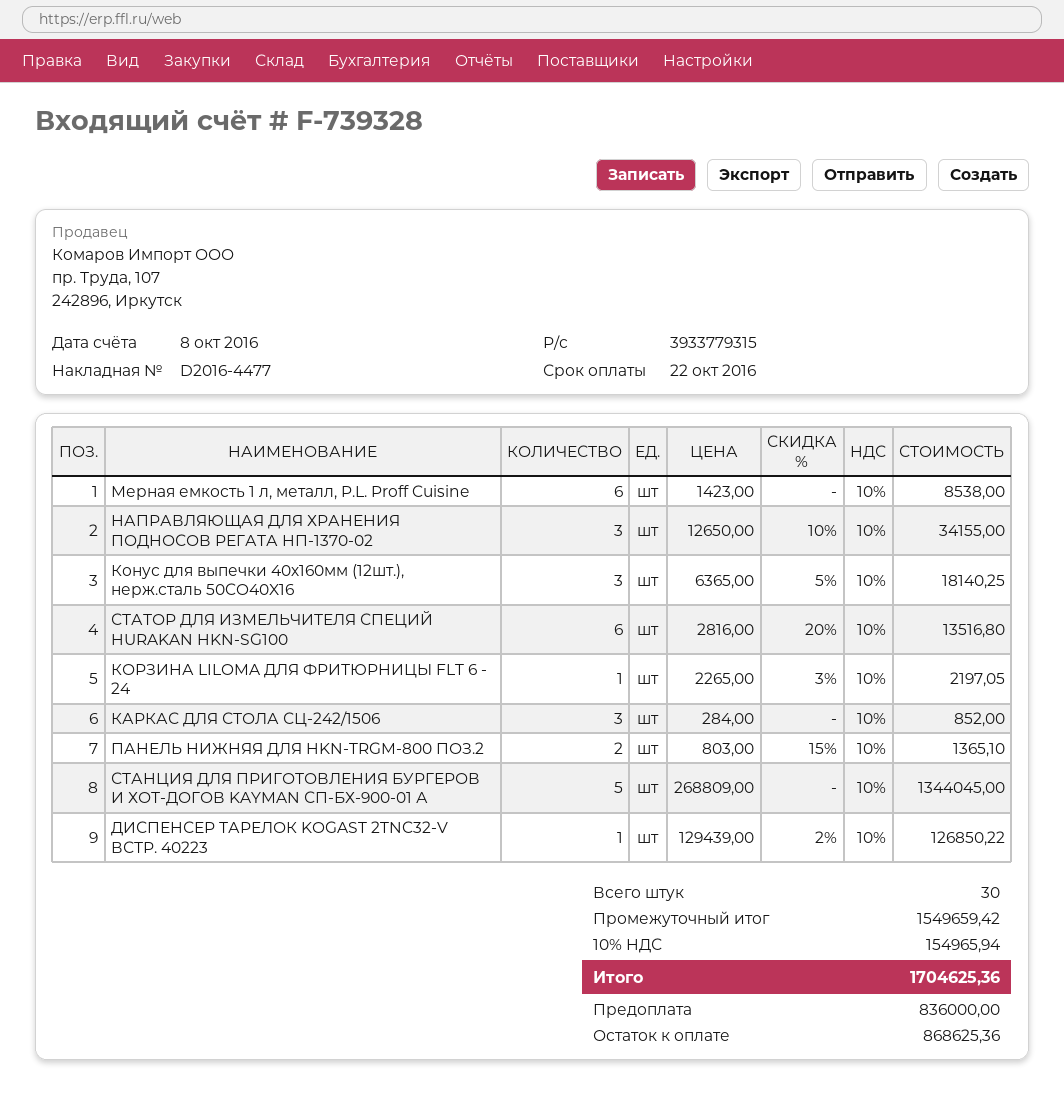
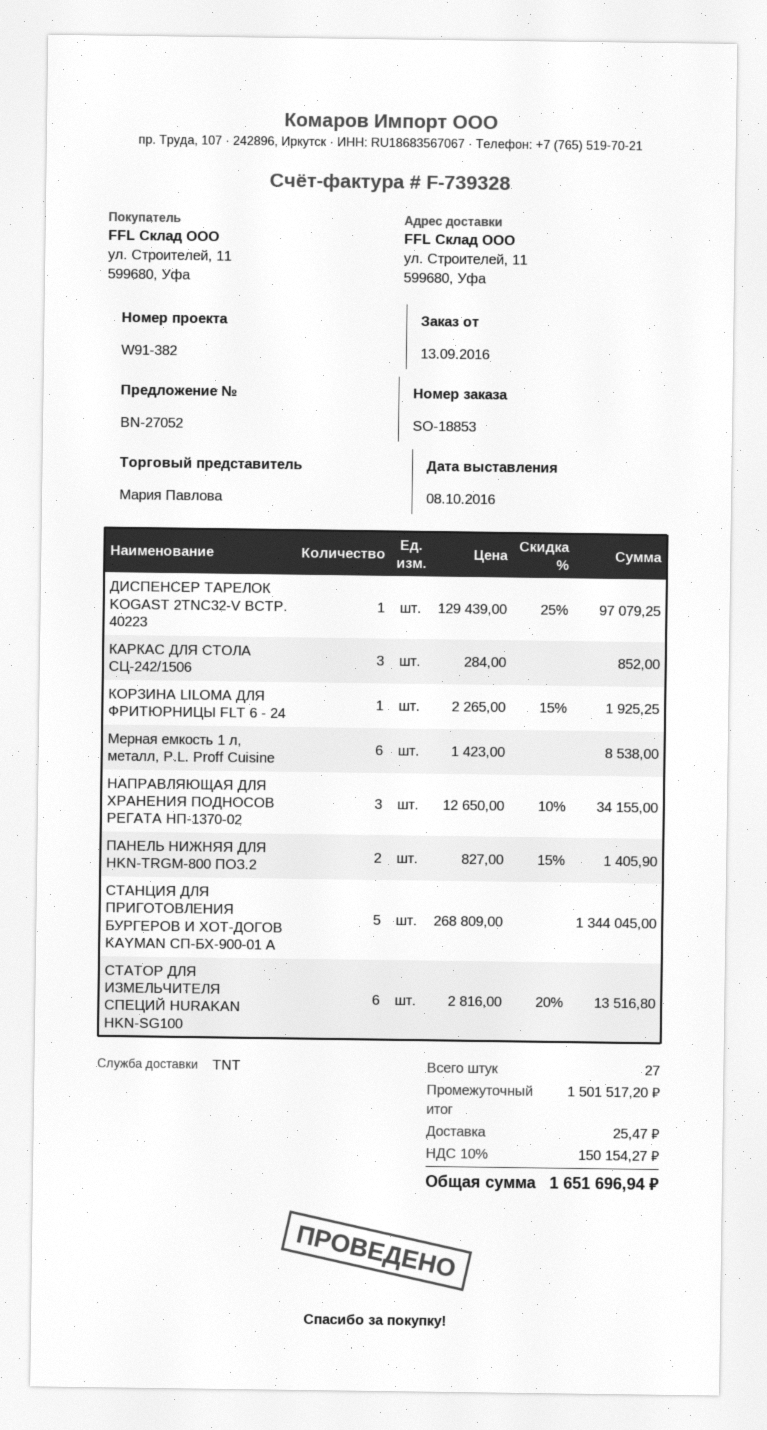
Конус для выпечки 40х160мм (12шт.), нерж.сталь 50CO40X16: 3 x 6365.00 - 5% = 18140.25 -> none
КОРЗИНА LILOMA ДЛЯ ФРИТЮРНИЦЫ FLT 6 - 24: 1 x 2265.00 - 3% = 2197.05 -> 1 x 2265.00 - 15% = 1925.25
ПАНЕЛЬ НИЖНЯЯ ДЛЯ HKN-TRGM-800 ПОЗ.2: 2 x 803.00 - 15% = 1365.10 -> 2 x 827.00 - 15% = 1405.90
ДИСПЕНСЕР ТАРЕЛОК KOGAST 2TNC32-V ВСТР. 40223: 1 x 129439.00 - 2% = 126850.22 -> 1 x 129439.00 - 25% = 97079.25
total quantity: 30 -> 27
subtotal: 1549659.42 -> 1501517.20
shipping: none -> 25.47
tax: 10% = 154965.94 -> 10% = 150154.27
total: 1704625.36 -> 1651696.94

